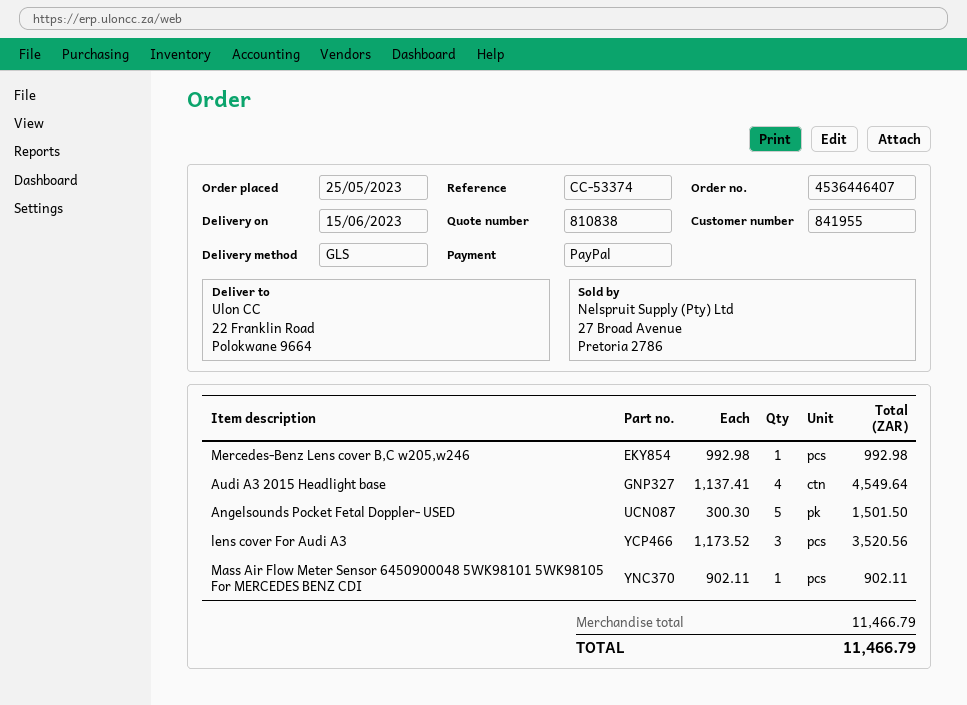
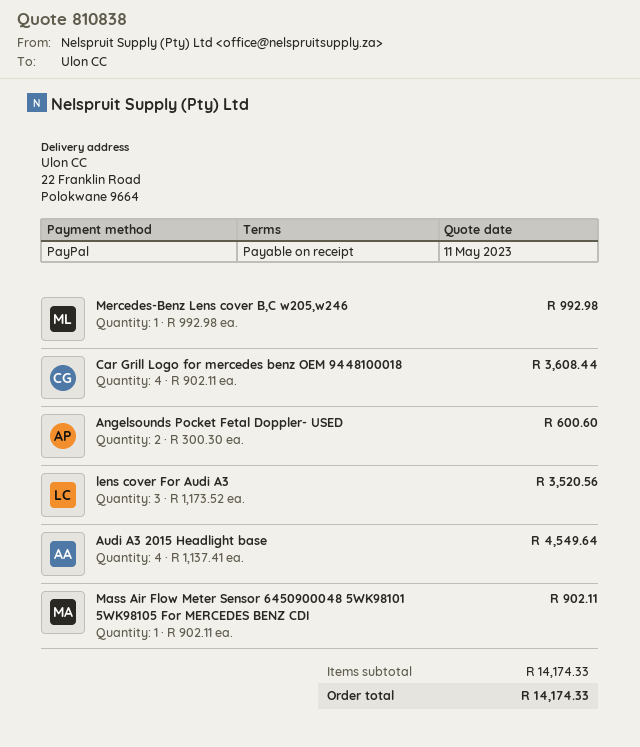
Angelsounds Pocket Fetal Doppler- USED: 5 x 300.30 = 1501.50 -> 2 x 300.30 = 600.60
Car Grill Logo for mercedes benz OEM 9448100018: none -> 4 x 902.11 = 3608.44
subtotal: 11466.79 -> 14174.33
total: 11466.79 -> 14174.33

